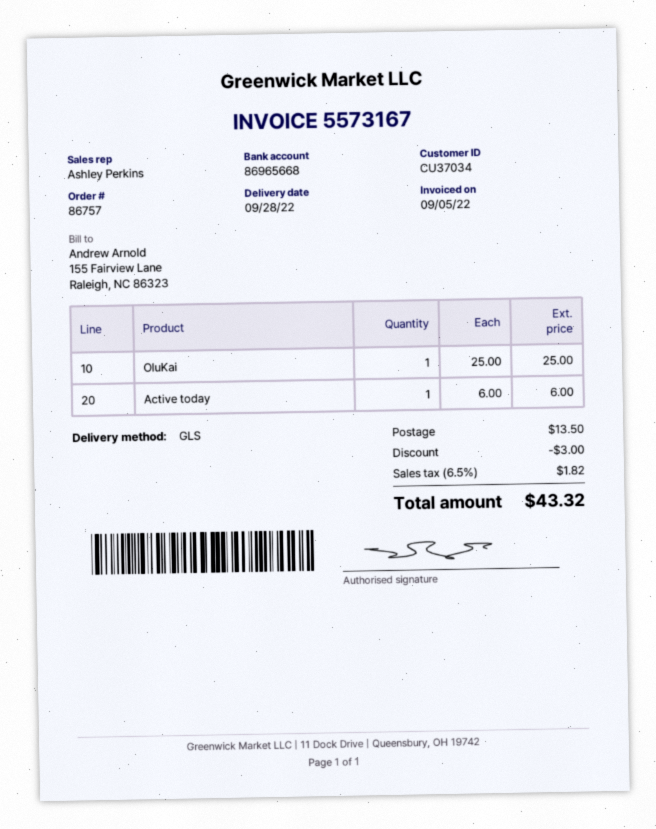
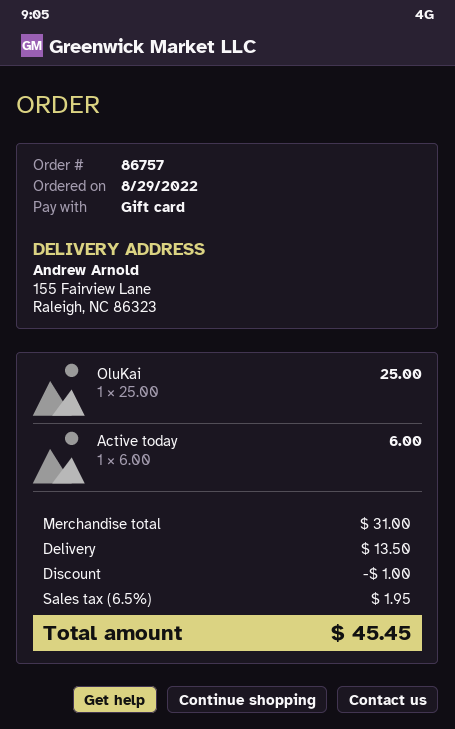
discount: 3.00 -> 1.00
tax: 6.5% = 1.82 -> 6.5% = 1.95
total: 43.32 -> 45.45

